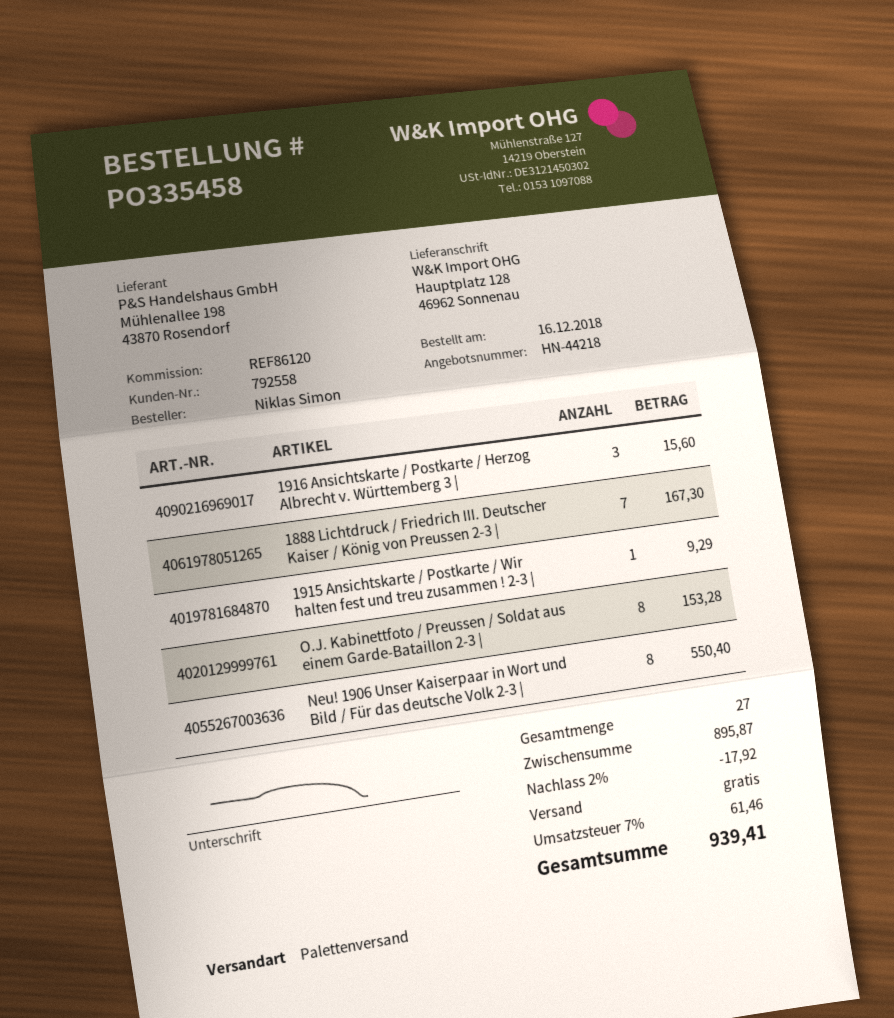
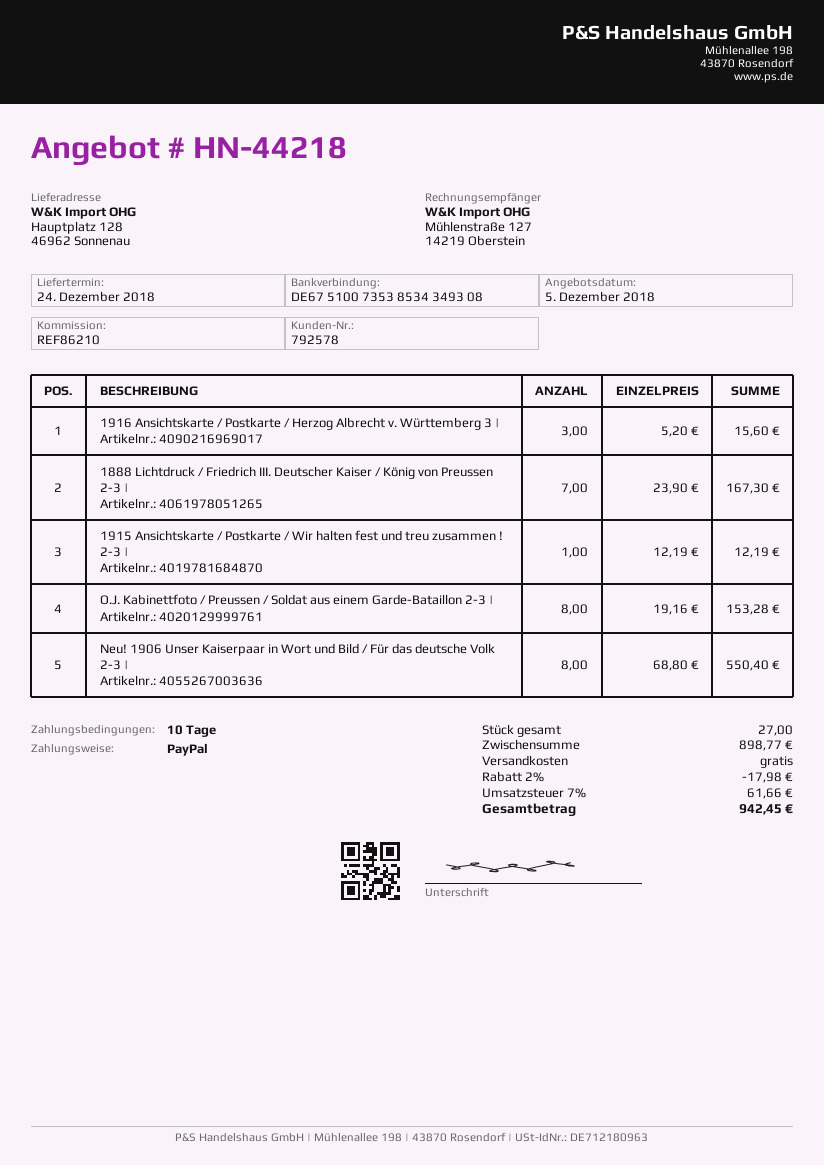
customer number: 792558 -> 792578
reference: REF86120 -> REF86210
1915 Ansichtskarte / Postkarte / Wir halten fest und treu zusammen ! 2-3 |: 1 for 9.29 -> 1 for 12.19
subtotal: 895.87 -> 898.77
discount: 2% = 17.92 -> 2% = 17.98
tax: 7% = 61.46 -> 7% = 61.66
total: 939.41 -> 942.45

